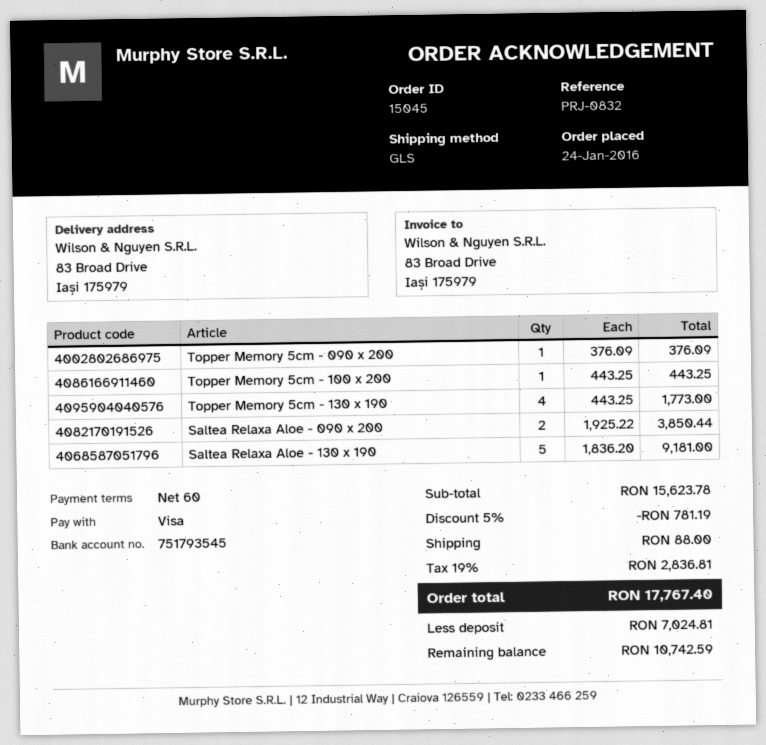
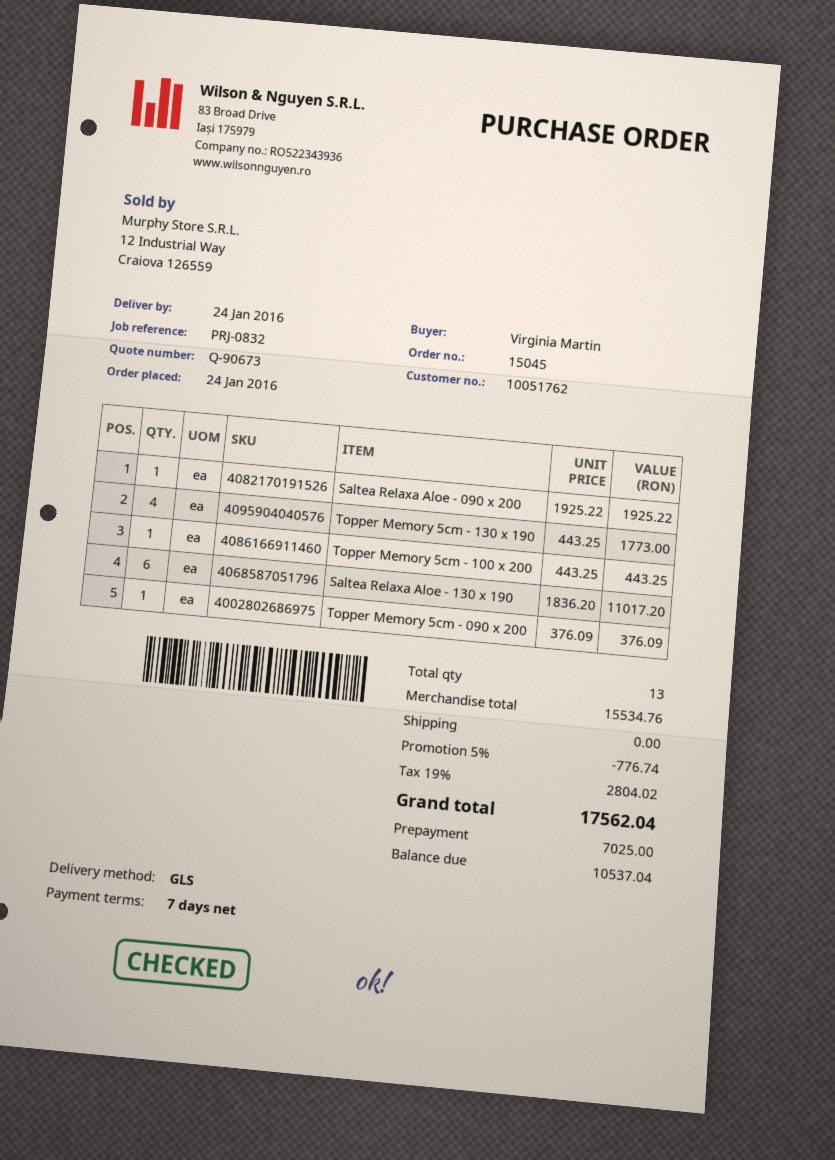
payment terms: 60 days -> 7 days
Saltea Relaxa Aloe - 090 x 200: 2 x 1925.22 = 3850.44 -> 1 x 1925.22 = 1925.22
Saltea Relaxa Aloe - 130 x 190: 5 x 1836.20 = 9181.00 -> 6 x 1836.20 = 11017.20
subtotal: 15623.78 -> 15534.76
discount: 5% = 781.19 -> 5% = 776.74
shipping: 88.00 -> 0.00
tax: 19% = 2836.81 -> 19% = 2804.02
total: 17767.40 -> 17562.04
deposit: 7024.81 -> 7025.00
balance: 10742.59 -> 10537.04

